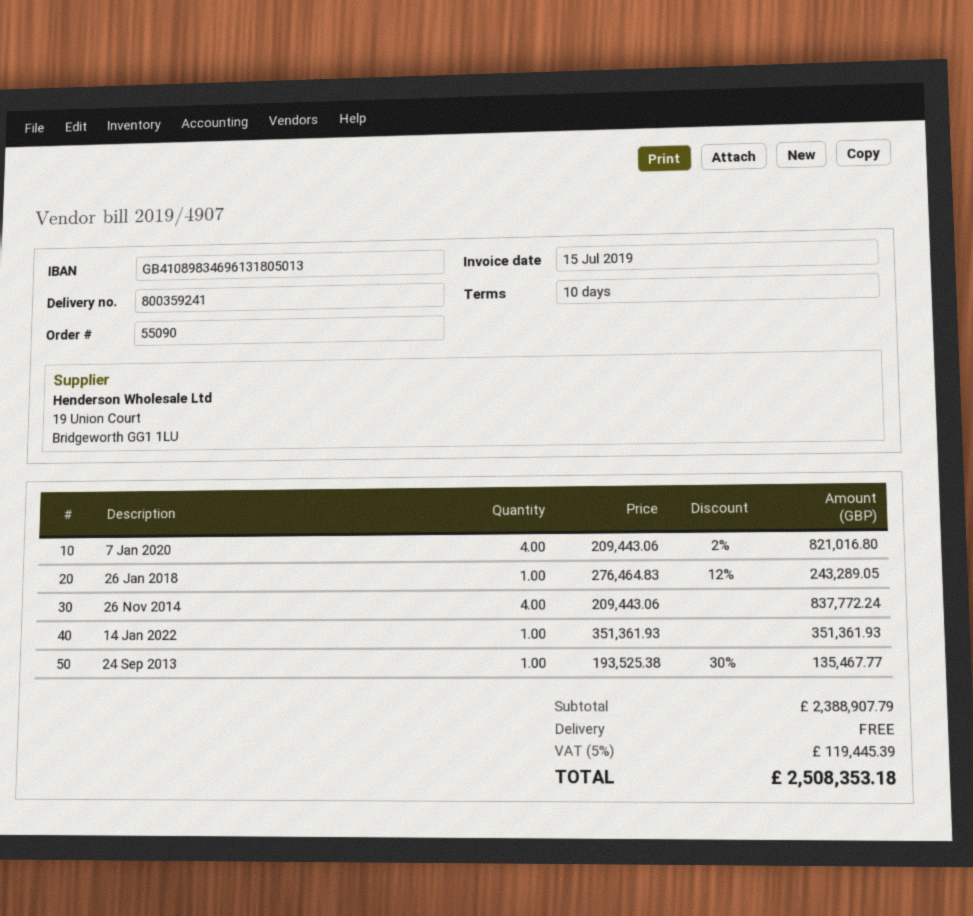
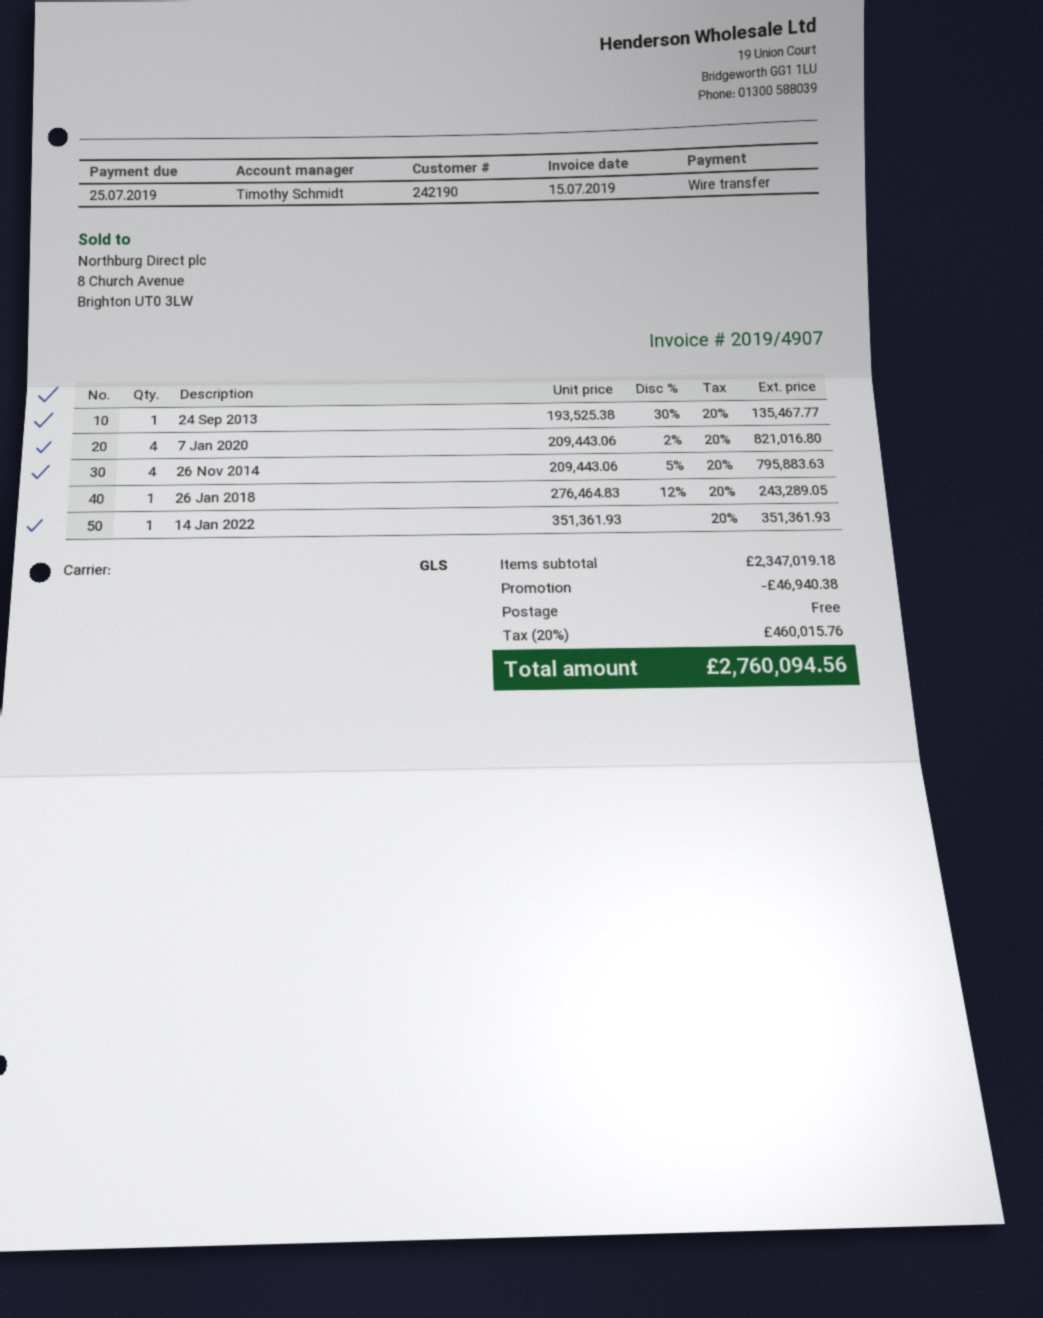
26 Nov 2014: 4 x 209443.06 = 837772.24 -> 4 x 209443.06 - 5% = 795883.63
subtotal: 2388907.79 -> 2347019.18
discount: none -> 46940.38
tax: 5% = 119445.39 -> 20% = 460015.76
total: 2508353.18 -> 2760094.56

